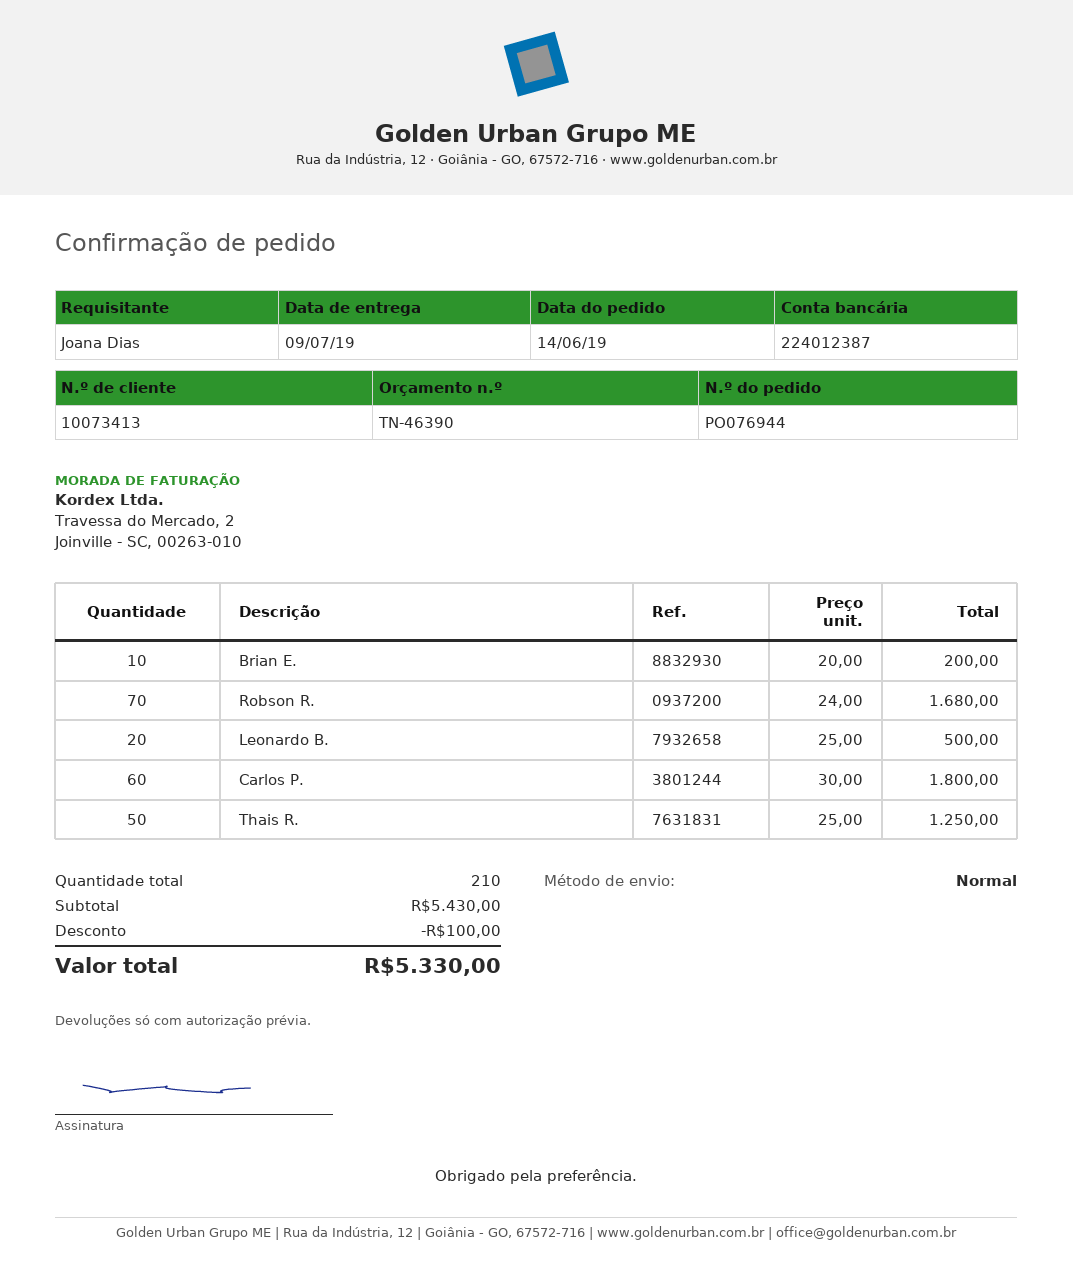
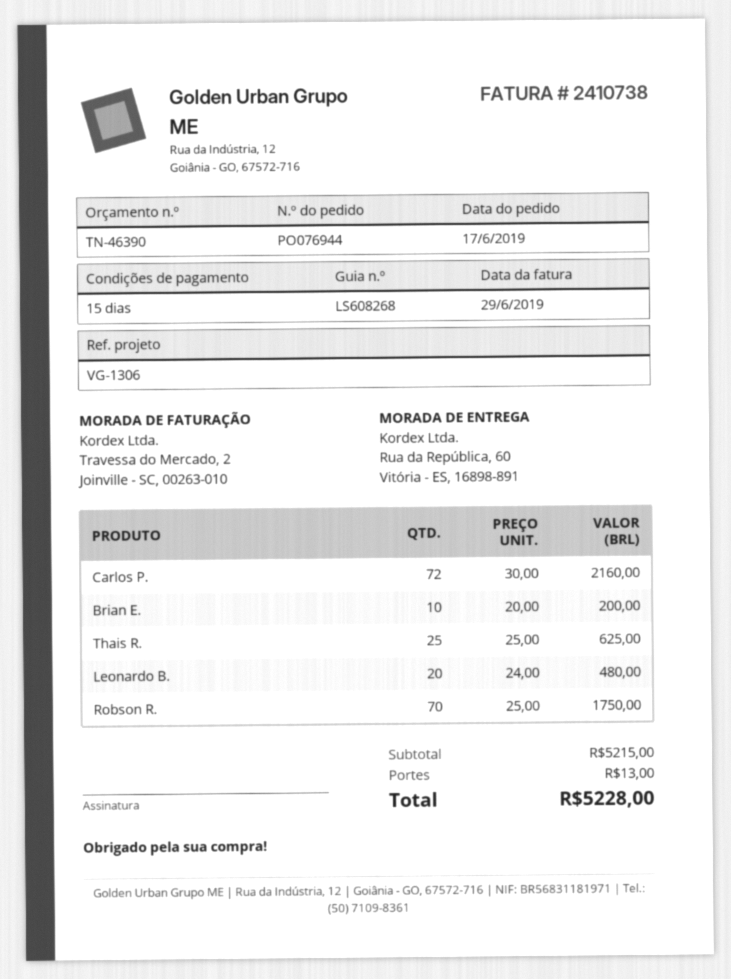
order date: 2019-06-14 -> 2019-06-17
Robson R.: 70 x 24.00 = 1680.00 -> 70 x 25.00 = 1750.00
Leonardo B.: 20 x 25.00 = 500.00 -> 20 x 24.00 = 480.00
Carlos P.: 60 x 30.00 = 1800.00 -> 72 x 30.00 = 2160.00
Thais R.: 50 x 25.00 = 1250.00 -> 25 x 25.00 = 625.00
subtotal: 5430.00 -> 5215.00
discount: 100.00 -> none
shipping: none -> 13.00
total: 5330.00 -> 5228.00

